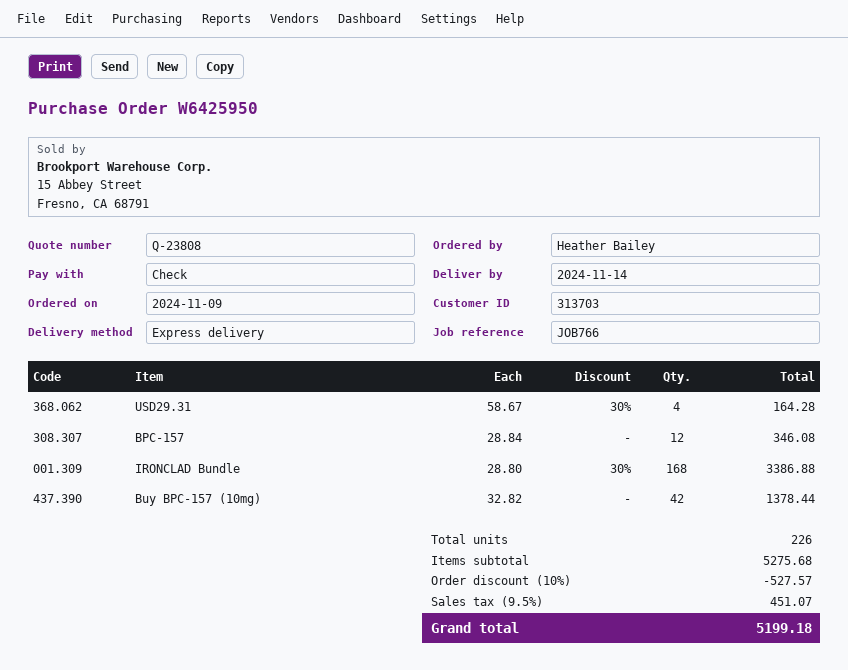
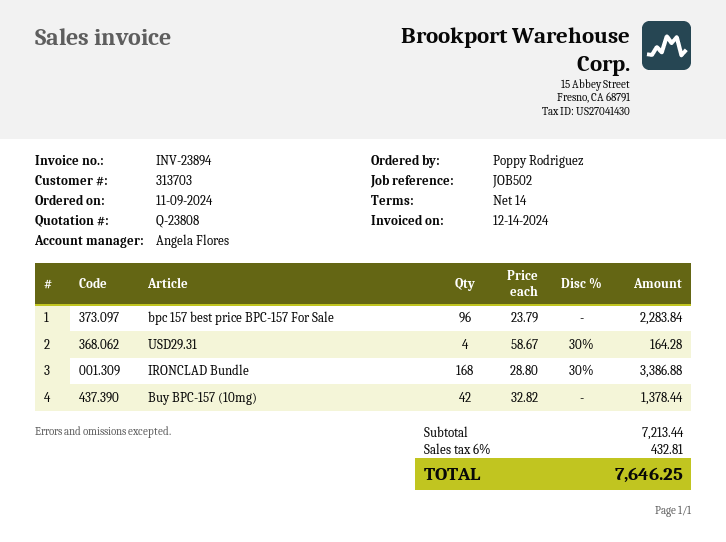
reference: JOB766 -> JOB502
ordered by: Heather Bailey -> Poppy Rodriguez
BPC-157: 12 x 28.84 = 346.08 -> none
bpc 157 best price BPC-157 For Sale: none -> 96 x 23.79 = 2283.84
subtotal: 5275.68 -> 7213.44
discount: 10% = 527.57 -> none
tax: 9.5% = 451.07 -> 6% = 432.81
total: 5199.18 -> 7646.25

